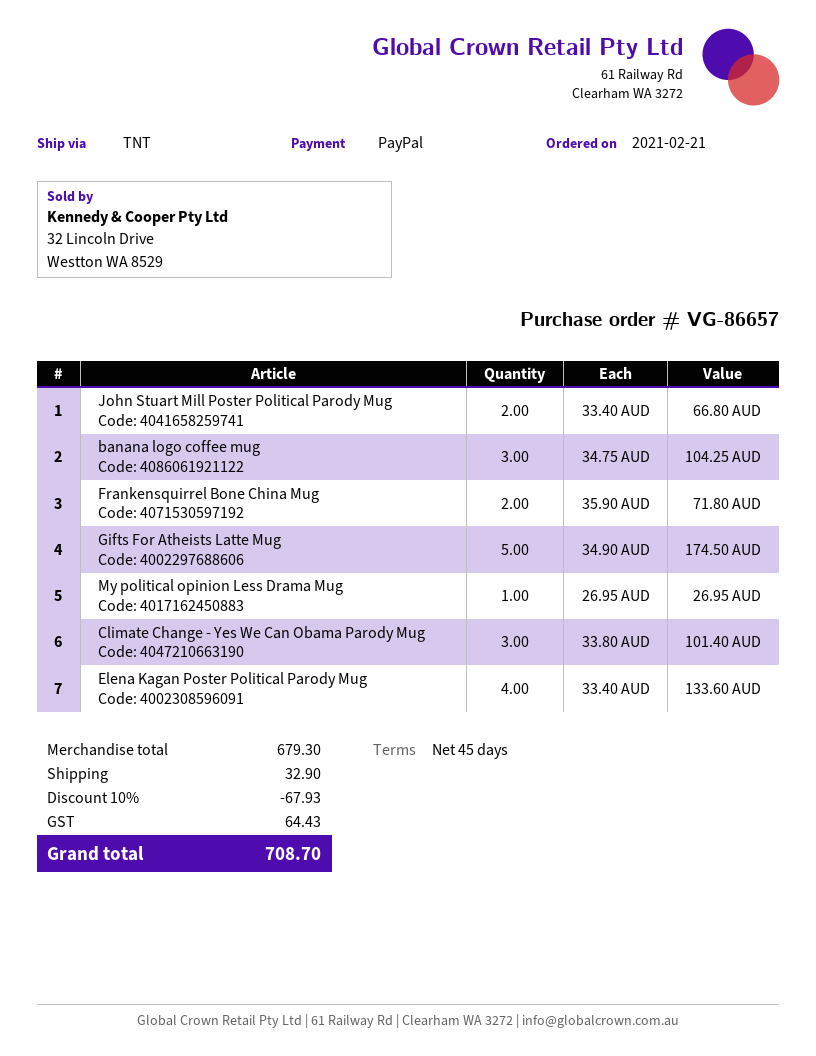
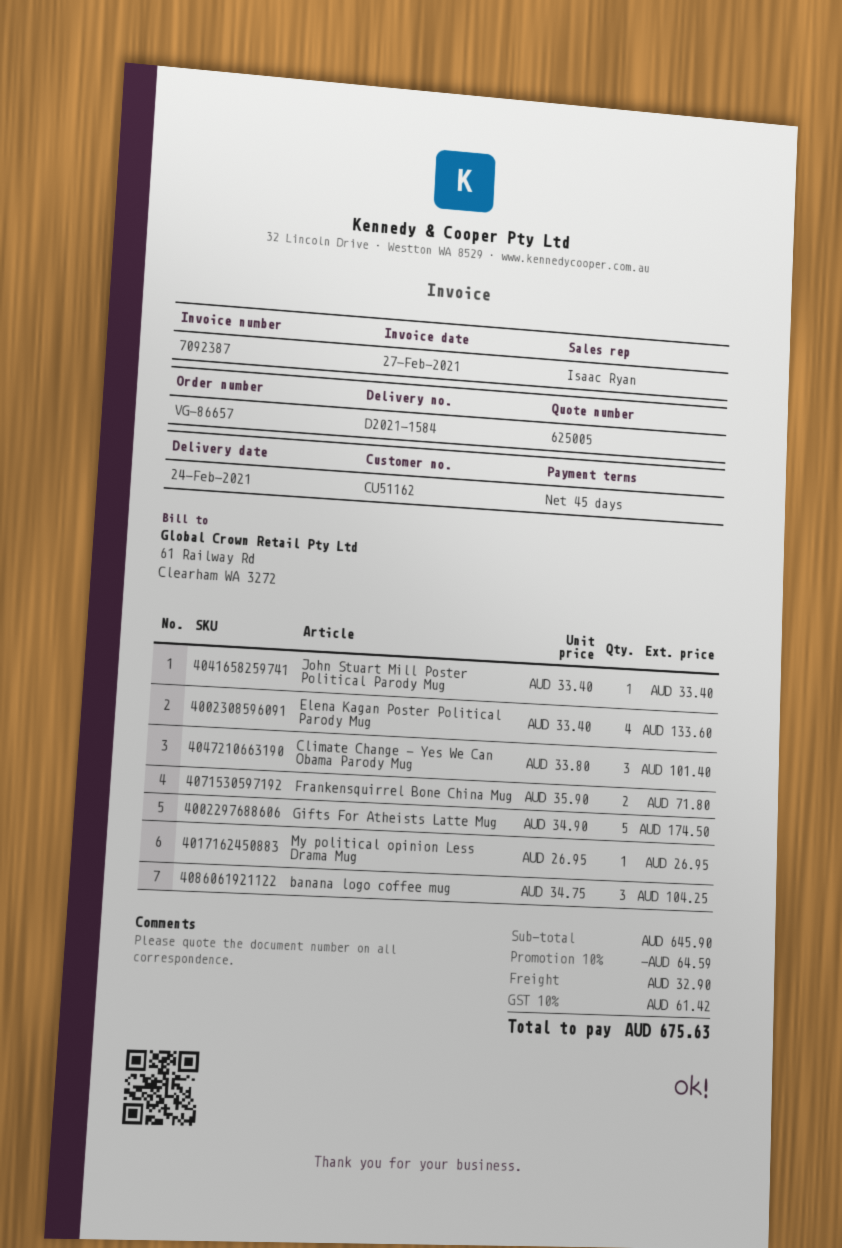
John Stuart Mill Poster Political Parody Mug: 2 x 33.40 = 66.80 -> 1 x 33.40 = 33.40
subtotal: 679.30 -> 645.90
discount: 10% = 67.93 -> 10% = 64.59
tax: 64.43 -> 61.42
total: 708.70 -> 675.63

